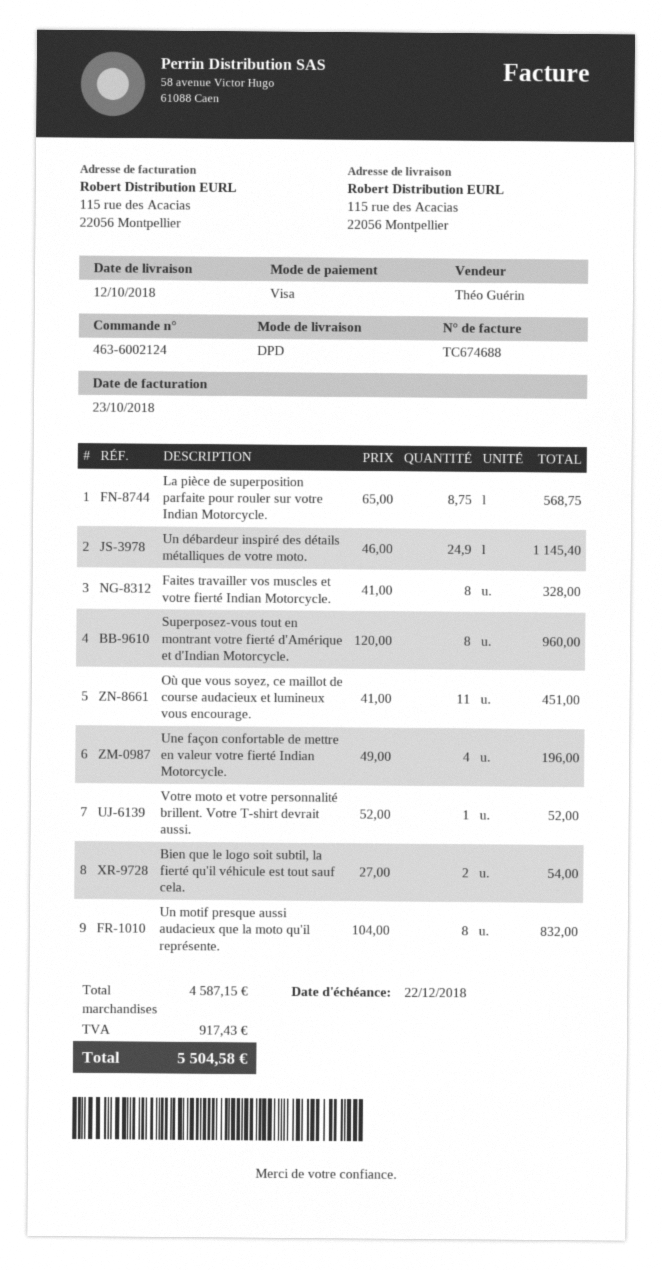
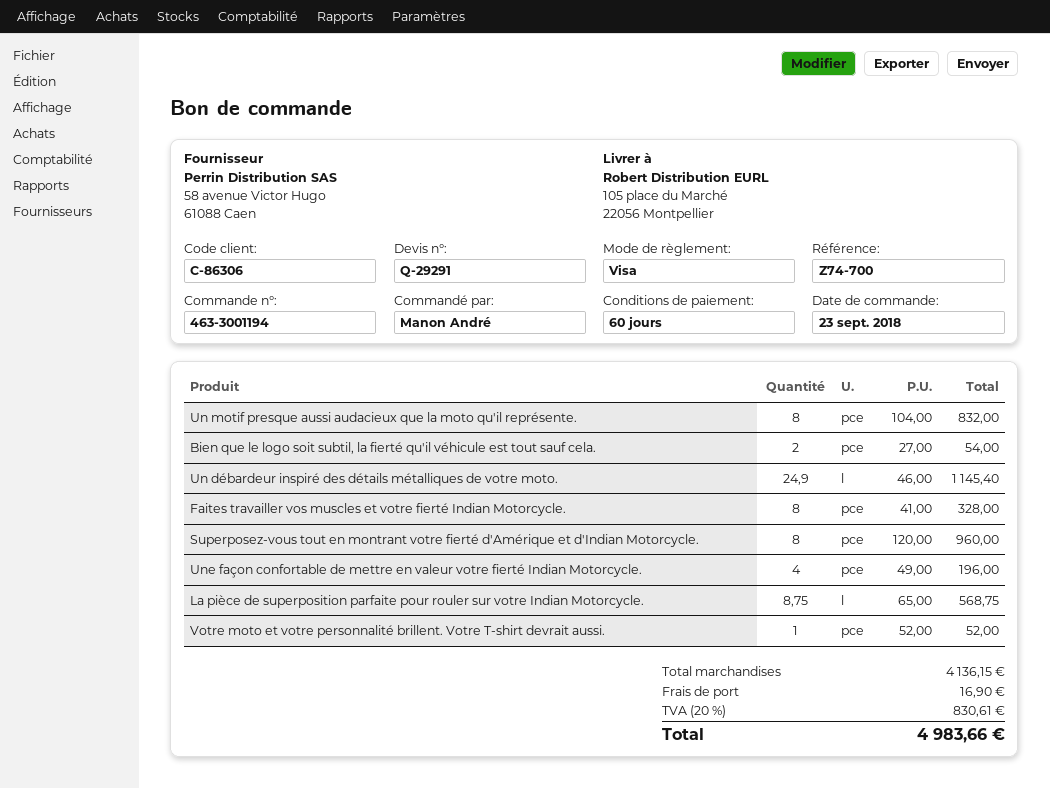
order number: 463-6002124 -> 463-3001194
ship to: 115 rue des Acacias, 22056 Montpellier -> 105 place du Marché, 22056 Montpellier
Où que vous soyez, ce maillot de course audacieux et lumineux vous encourage.: 11 x 41.00 = 451.00 -> none
subtotal: 4587.15 -> 4136.15
shipping: none -> 16.90
tax: 917.43 -> 830.61
total: 5504.58 -> 4983.66

